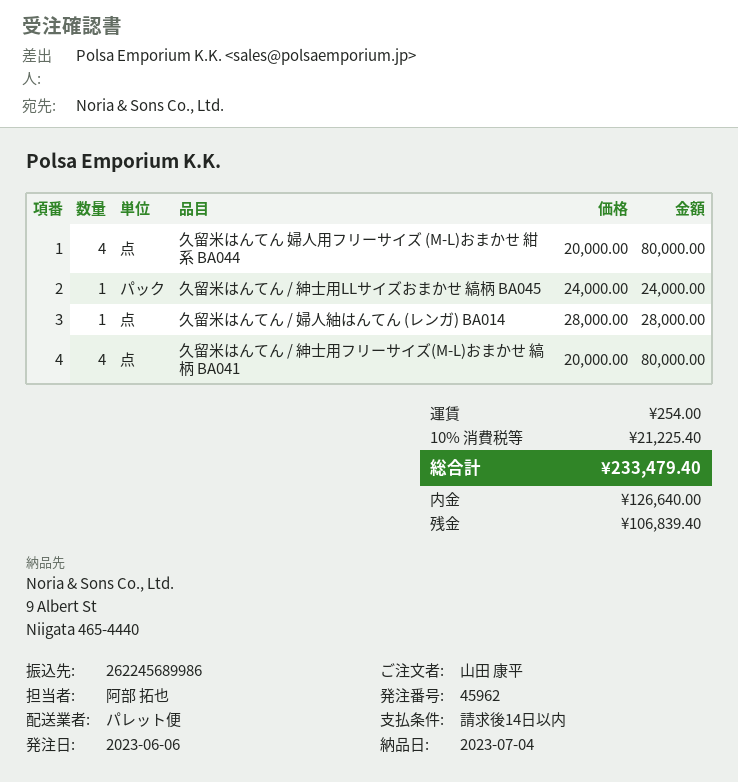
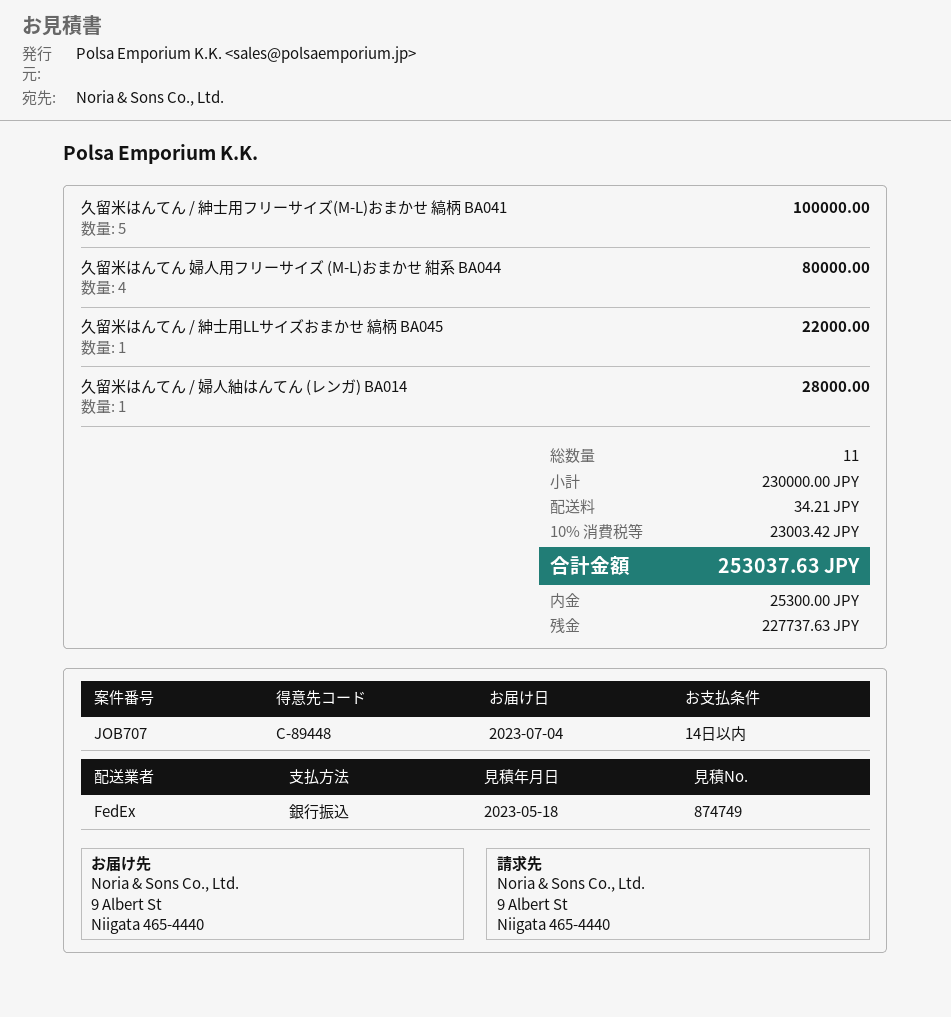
shipping method: pallet freight -> FedEx
久留米はんてん / 紳士用LLサイズおまかせ 縞柄 BA045: 1 for 24000.00 -> 1 for 22000.00
久留米はんてん / 紳士用フリーサイズ(M-L)おまかせ 縞柄 BA041: 4 for 80000.00 -> 5 for 100000.00
shipping: 254.00 -> 34.21
tax: 10% = 21225.40 -> 10% = 23003.42
total: 233479.40 -> 253037.63
deposit: 126640.00 -> 25300.00
balance: 106839.40 -> 227737.63

